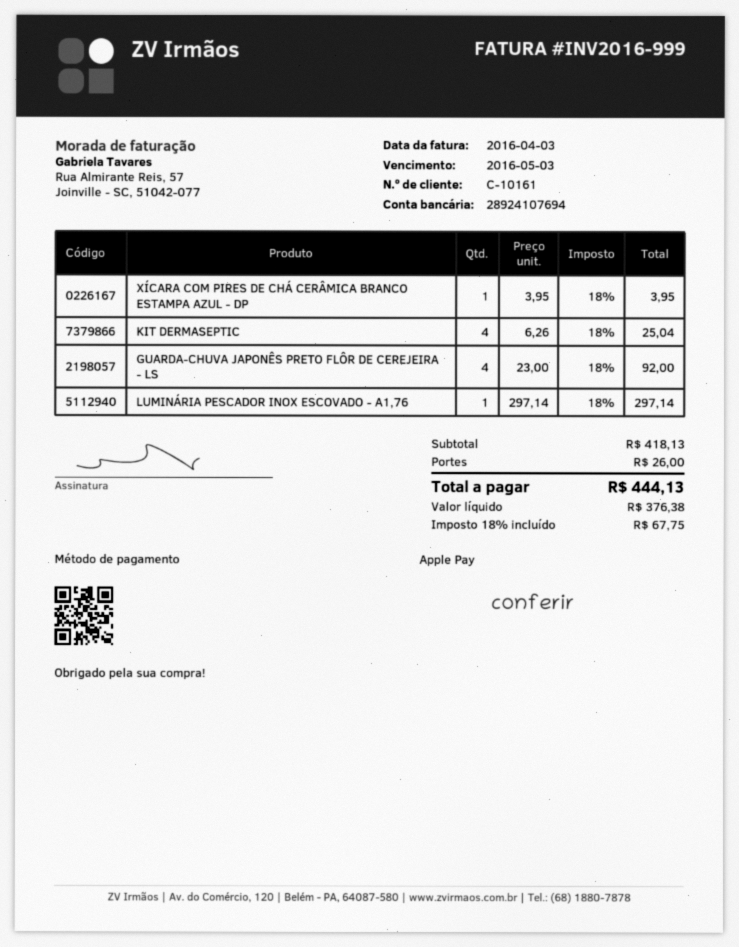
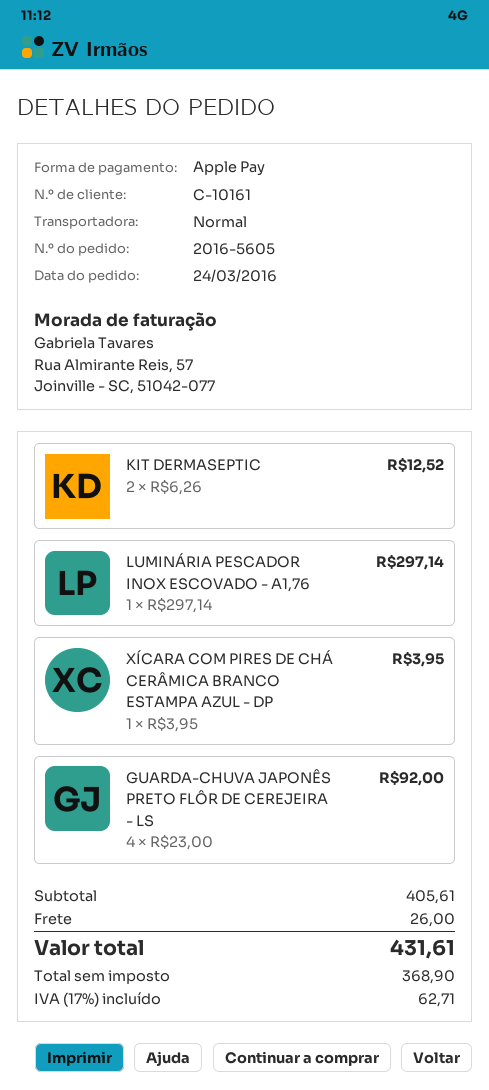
KIT DERMASEPTIC: 4 x 6.26 = 25.04 -> 2 x 6.26 = 12.52
subtotal: 418.13 -> 405.61
net: 376.38 -> 368.90
tax: 18% = 67.75 -> 17% = 62.71
total: 444.13 -> 431.61

